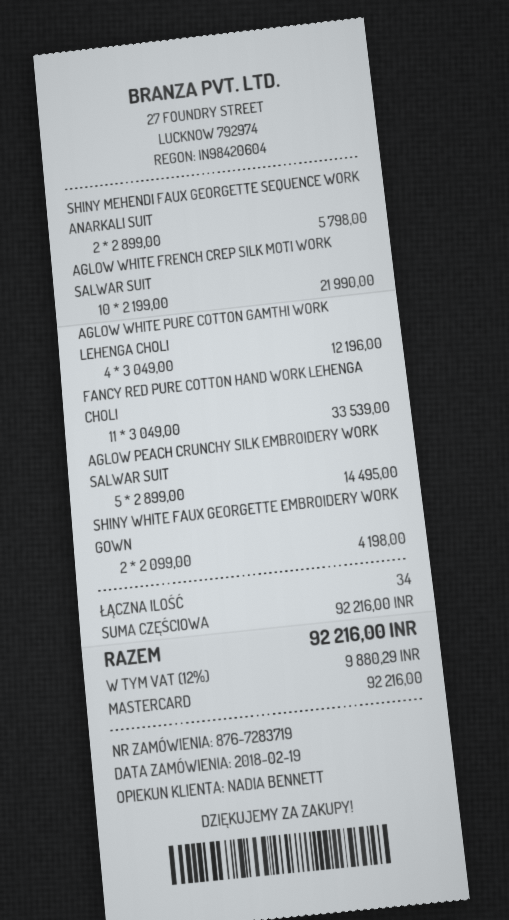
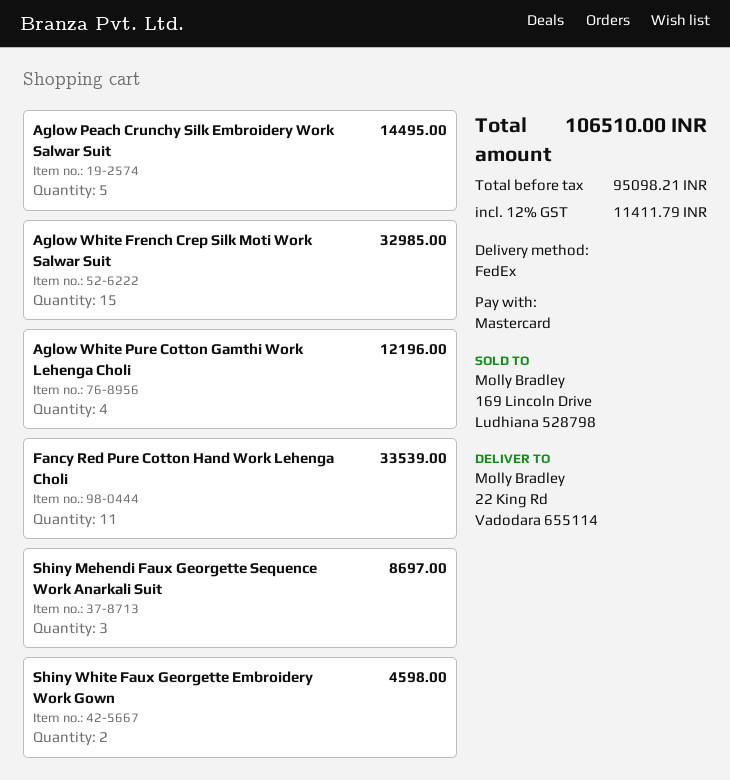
SHINY MEHENDI FAUX GEORGETTE SEQUENCE WORK ANARKALI SUIT: 2 for 5798.00 -> 3 for 8697.00
AGLOW WHITE FRENCH CREP SILK MOTI WORK SALWAR SUIT: 10 for 21990.00 -> 15 for 32985.00
SHINY WHITE FAUX GEORGETTE EMBROIDERY WORK GOWN: 2 for 4198.00 -> 2 for 4598.00
tax: 12% = 9880.29 -> 12% = 11411.79
total: 92216.00 -> 106510.00

